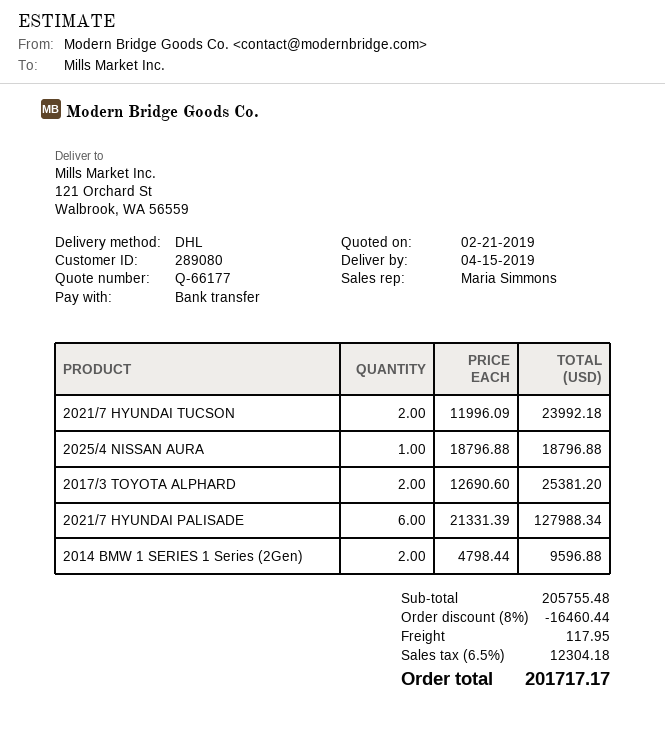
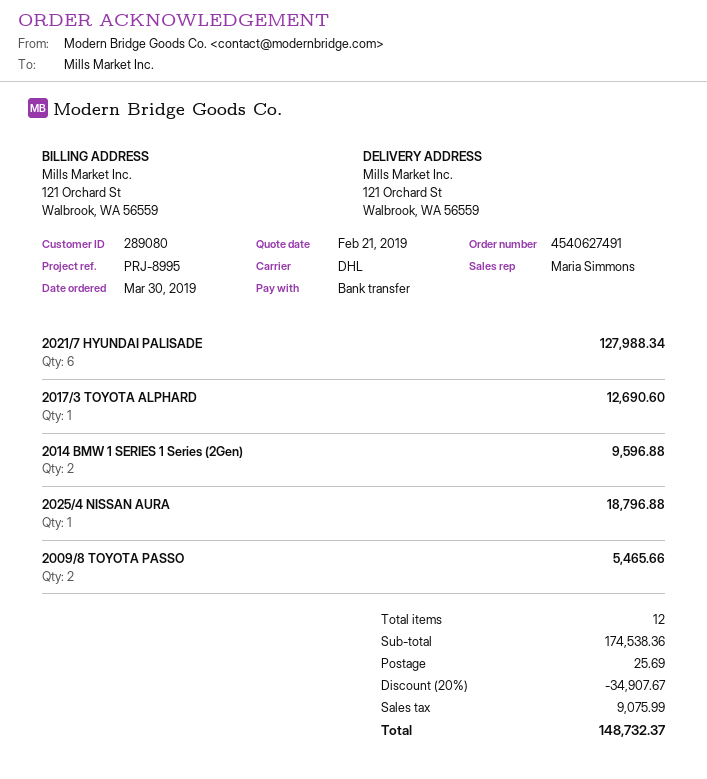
2021/7 HYUNDAI TUCSON: 2 for 23992.18 -> none
2017/3 TOYOTA ALPHARD: 2 for 25381.20 -> 1 for 12690.60
2009/8 TOYOTA PASSO: none -> 2 for 5465.66
subtotal: 205755.48 -> 174538.36
discount: 8% = 16460.44 -> 20% = 34907.67
shipping: 117.95 -> 25.69
tax: 12304.18 -> 9075.99
total: 201717.17 -> 148732.37

